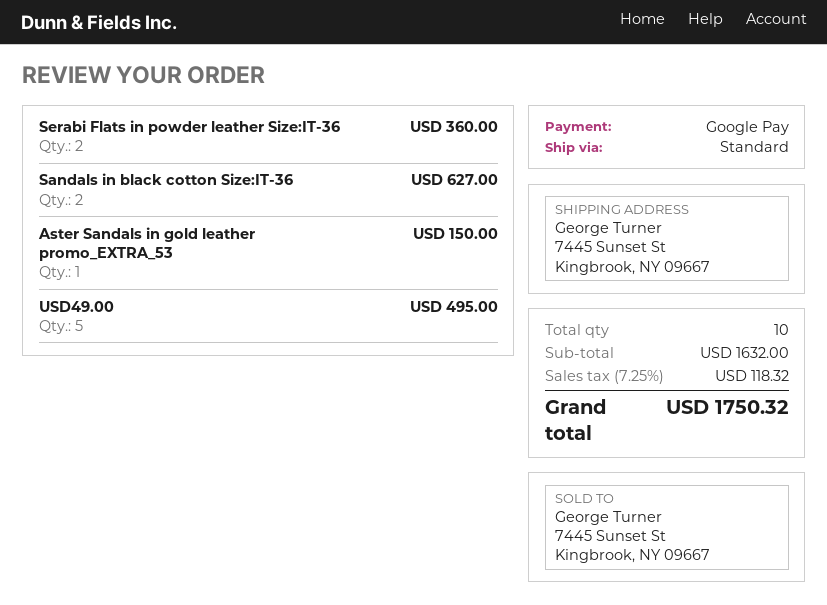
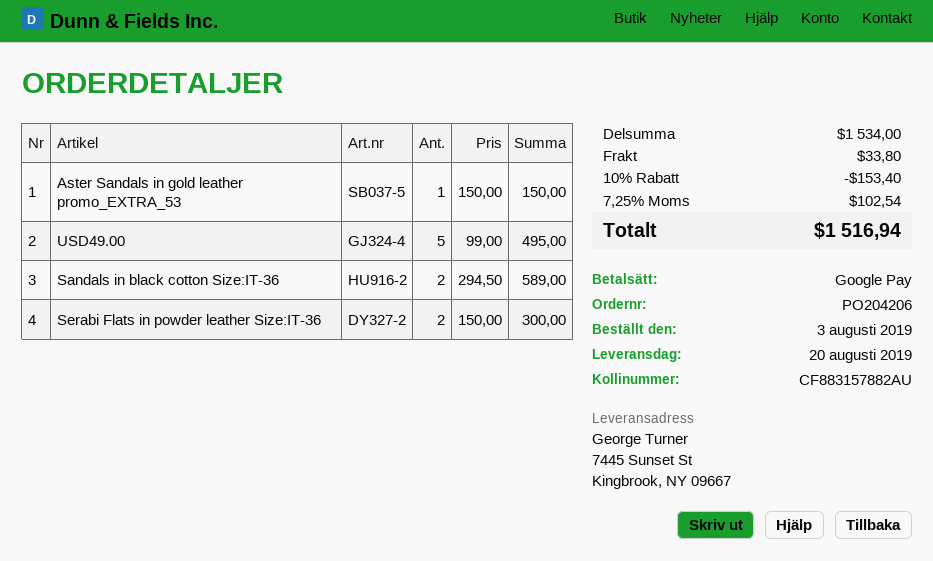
Serabi Flats in powder leather Size:IT-36: 2 for 360.00 -> 2 for 300.00
Sandals in black cotton Size:IT-36: 2 for 627.00 -> 2 for 589.00
subtotal: 1632.00 -> 1534.00
discount: none -> 10% = 153.40
shipping: none -> 33.80
tax: 7.25% = 118.32 -> 7.25% = 102.54
total: 1750.32 -> 1516.94

